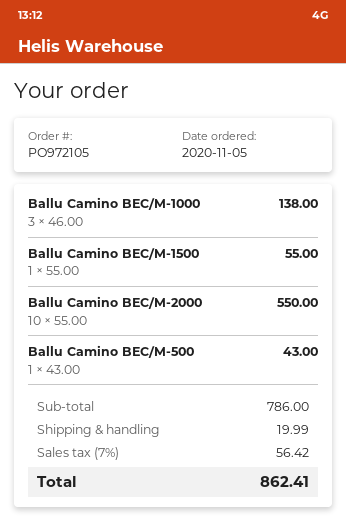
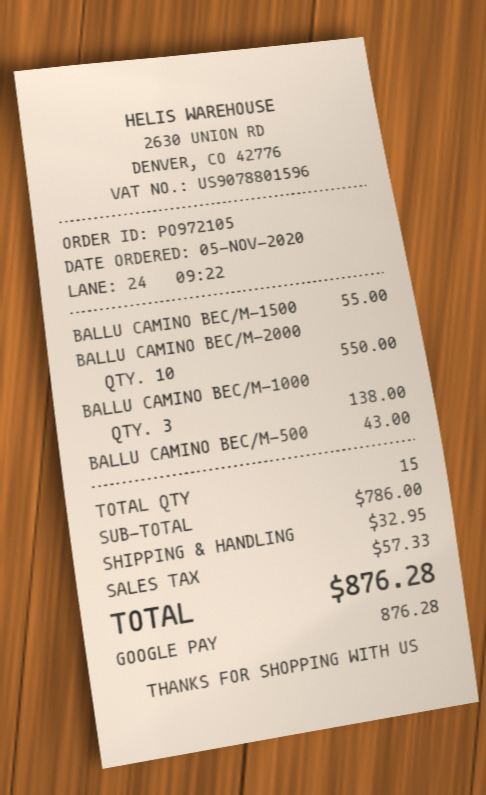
shipping: 19.99 -> 32.95
tax: 56.42 -> 57.33
total: 862.41 -> 876.28

